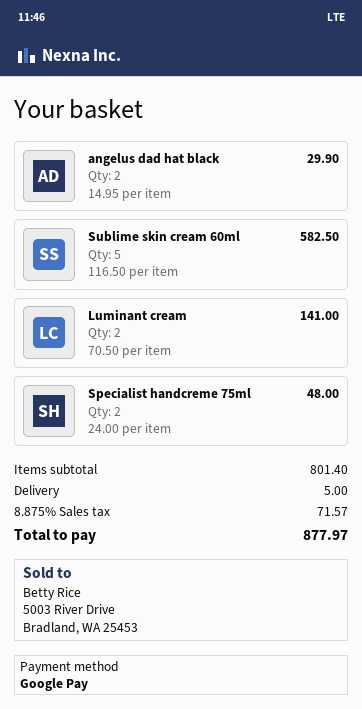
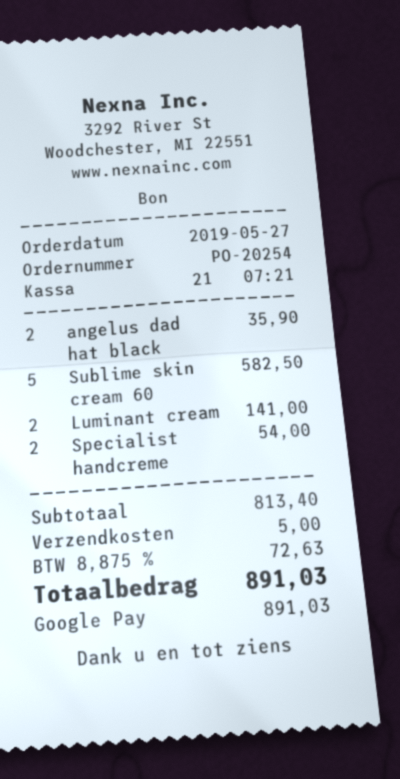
angelus dad hat black: 2 for 29.90 -> 2 for 35.90
Specialist handcreme 75ml: 2 for 48.00 -> 2 for 54.00
subtotal: 801.40 -> 813.40
tax: 8.875% = 71.57 -> 8.875% = 72.63
total: 877.97 -> 891.03

